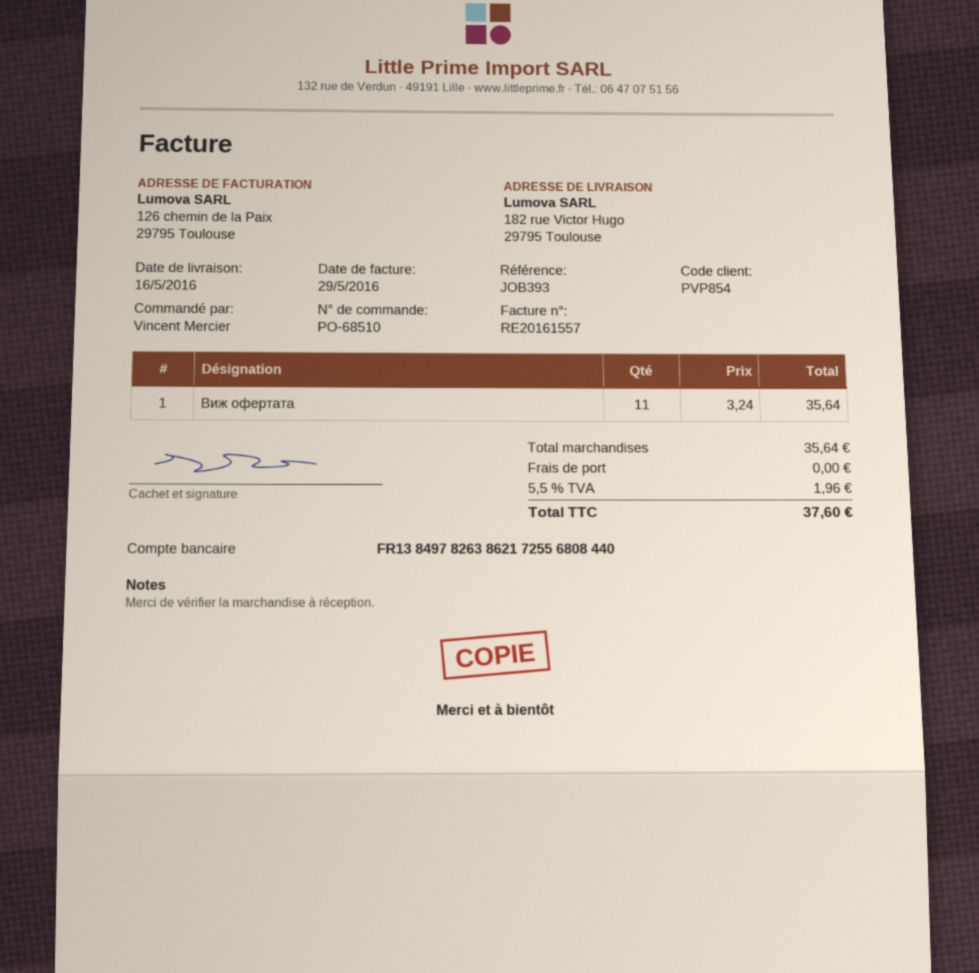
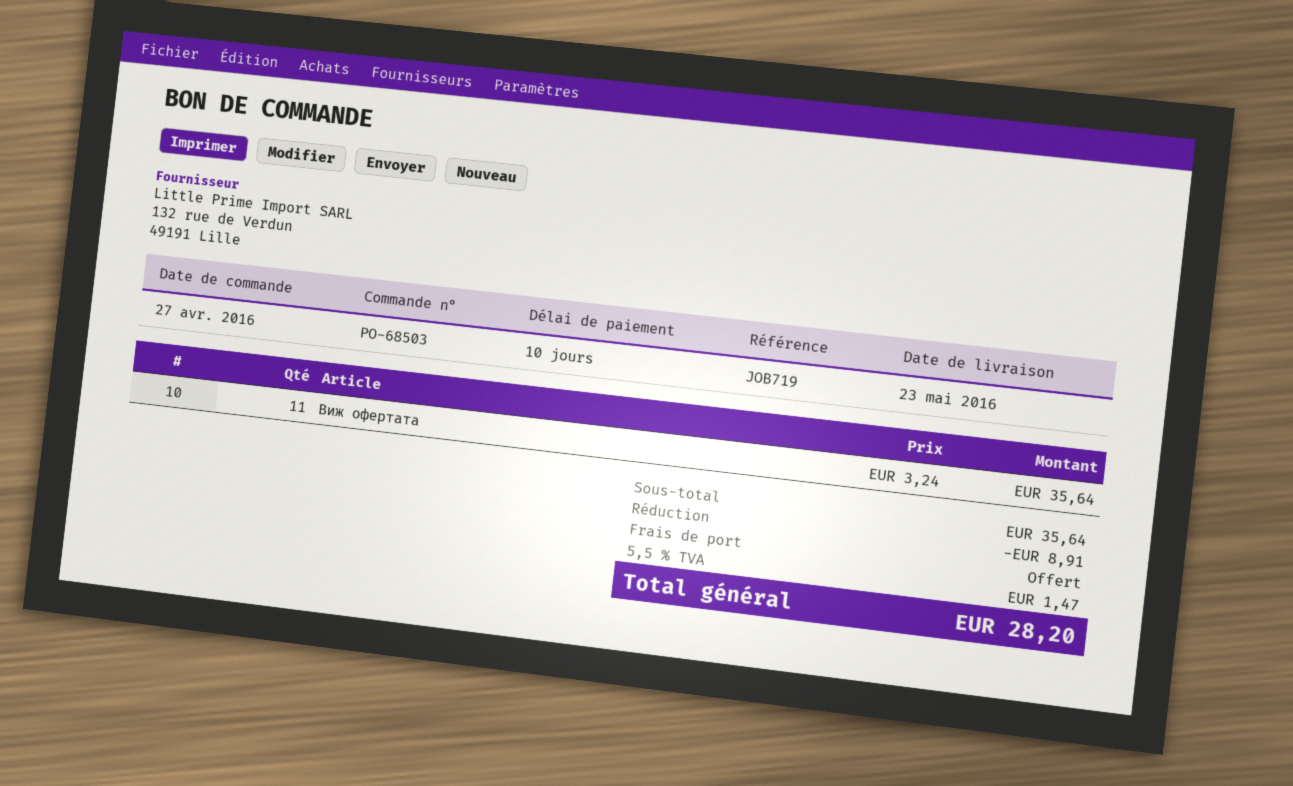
order number: PO-68510 -> PO-68503
delivery date: 2016-05-16 -> 2016-05-23
reference: JOB393 -> JOB719
discount: none -> 8.91
tax: 5.5% = 1.96 -> 5.5% = 1.47
total: 37.60 -> 28.20

